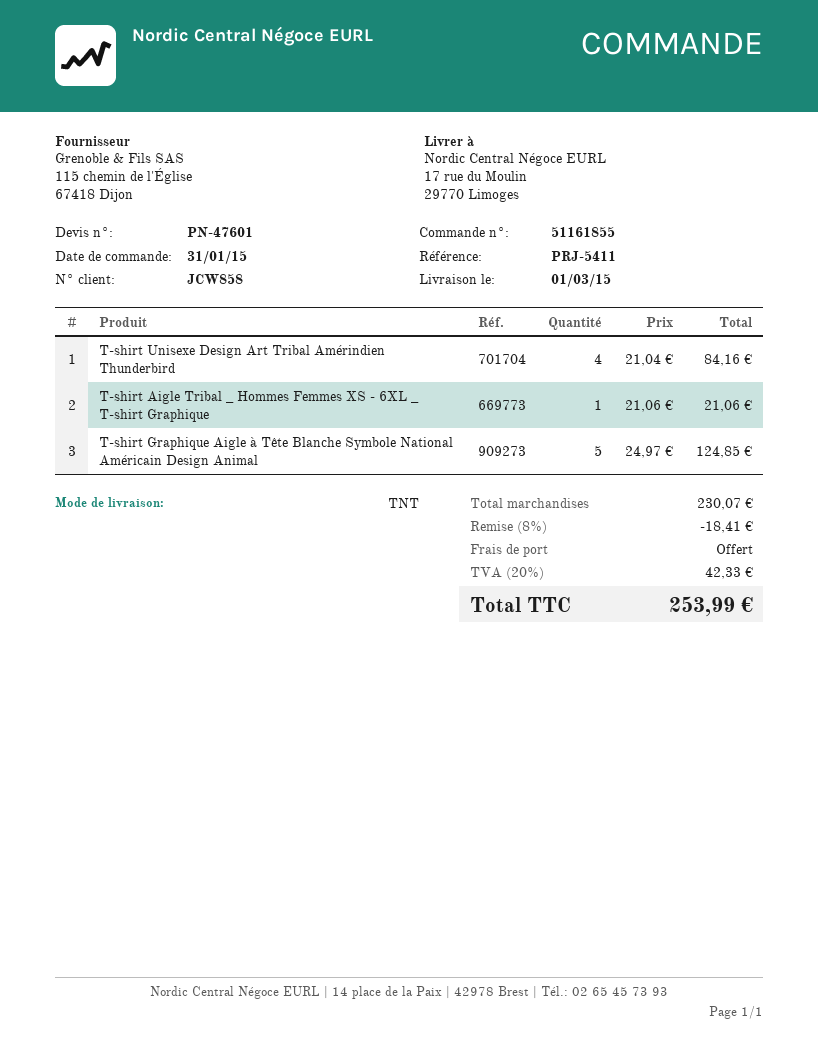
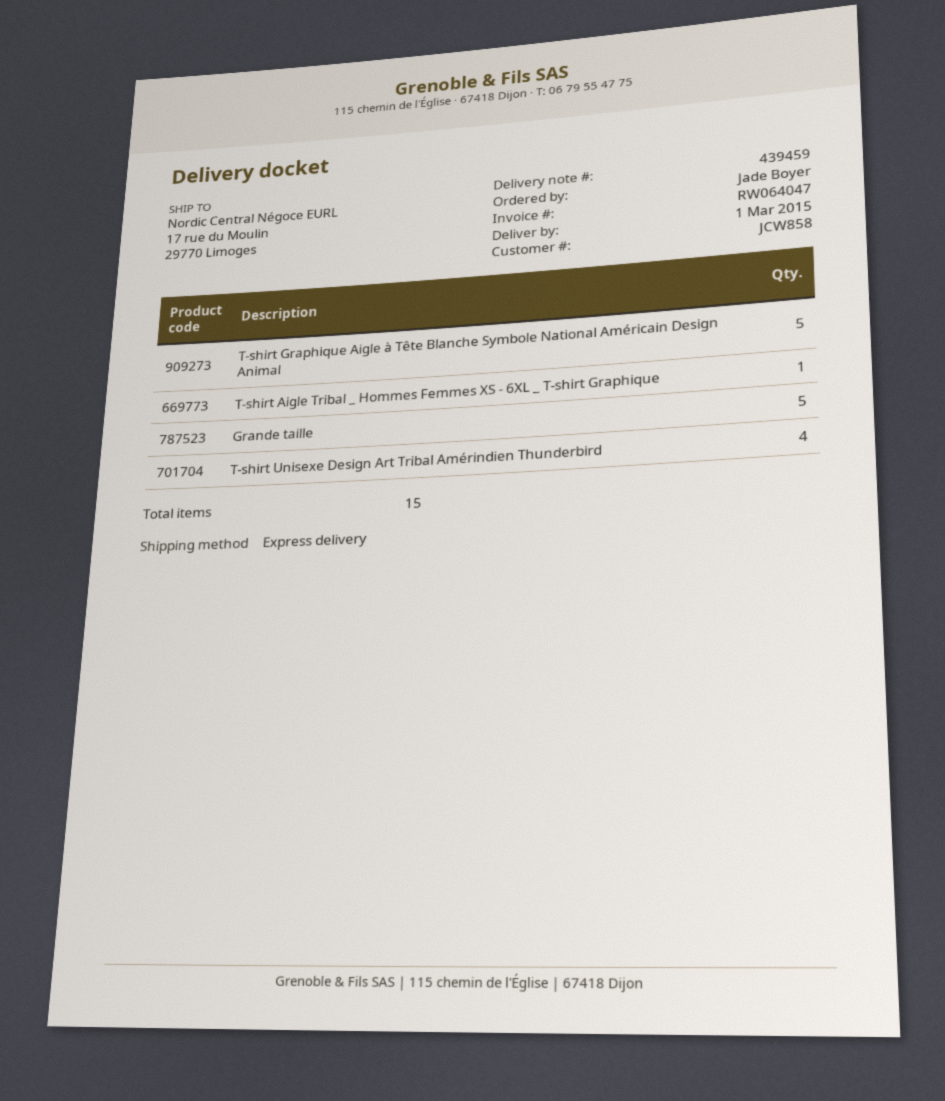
shipping method: TNT -> express
Grande taille: none -> 5

